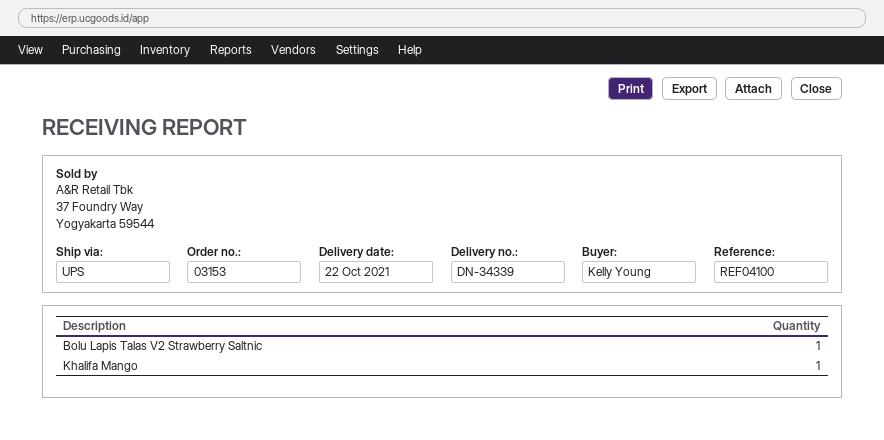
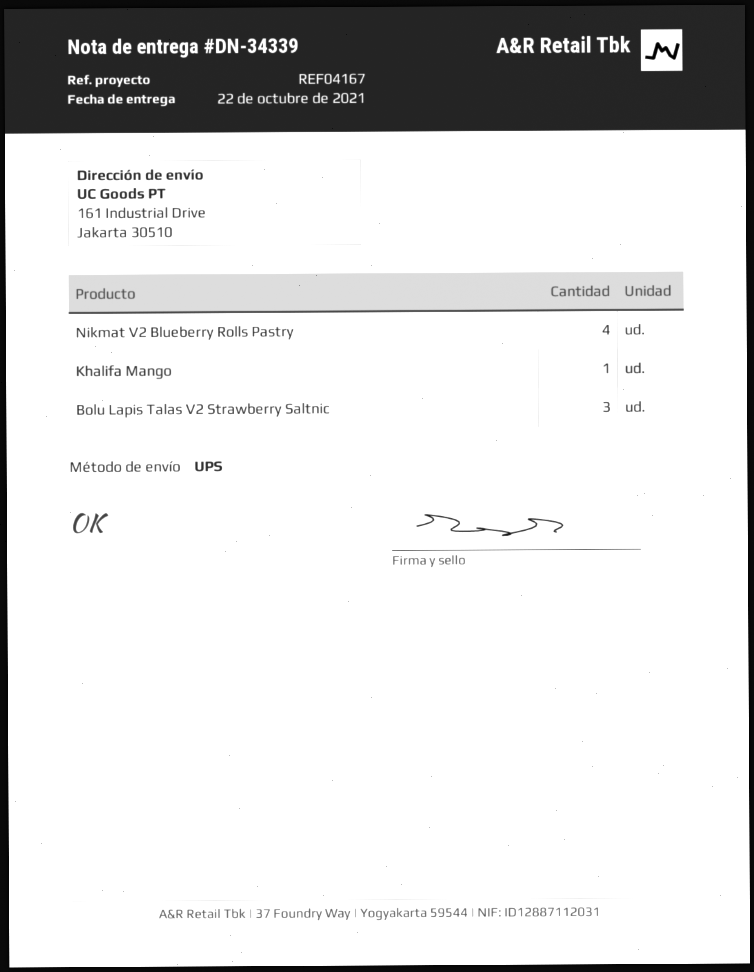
reference: REF04100 -> REF04167
Bolu Lapis Talas V2 Strawberry Saltnic: 1 -> 3
Nikmat V2 Blueberry Rolls Pastry: none -> 4

